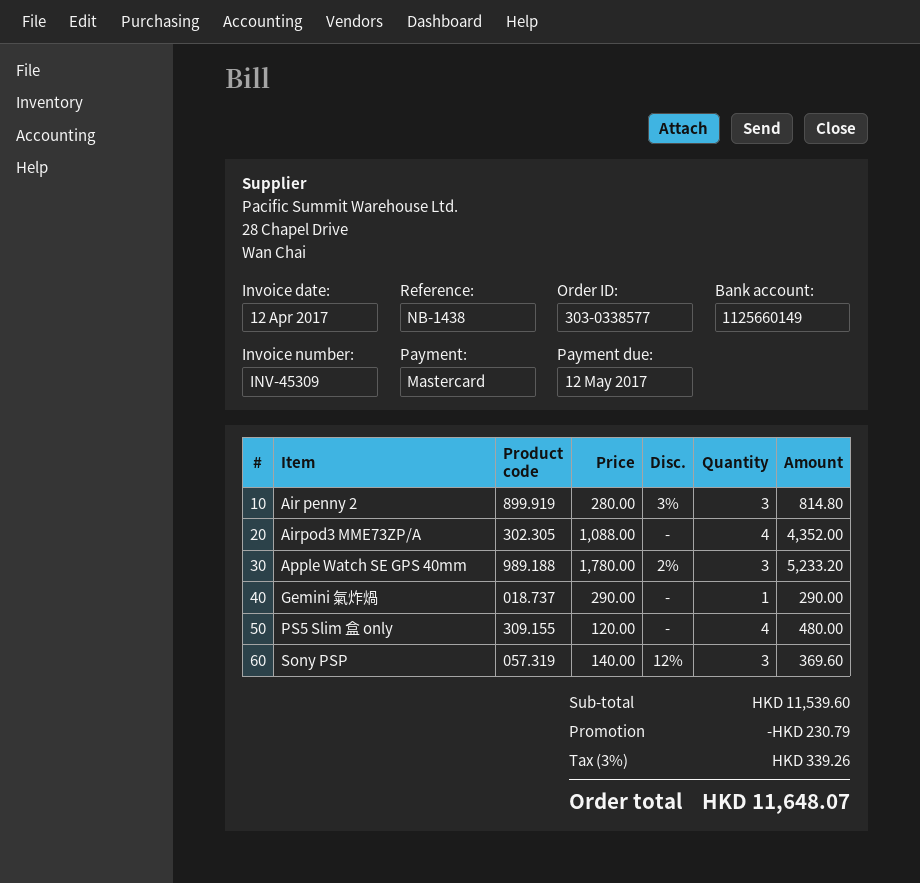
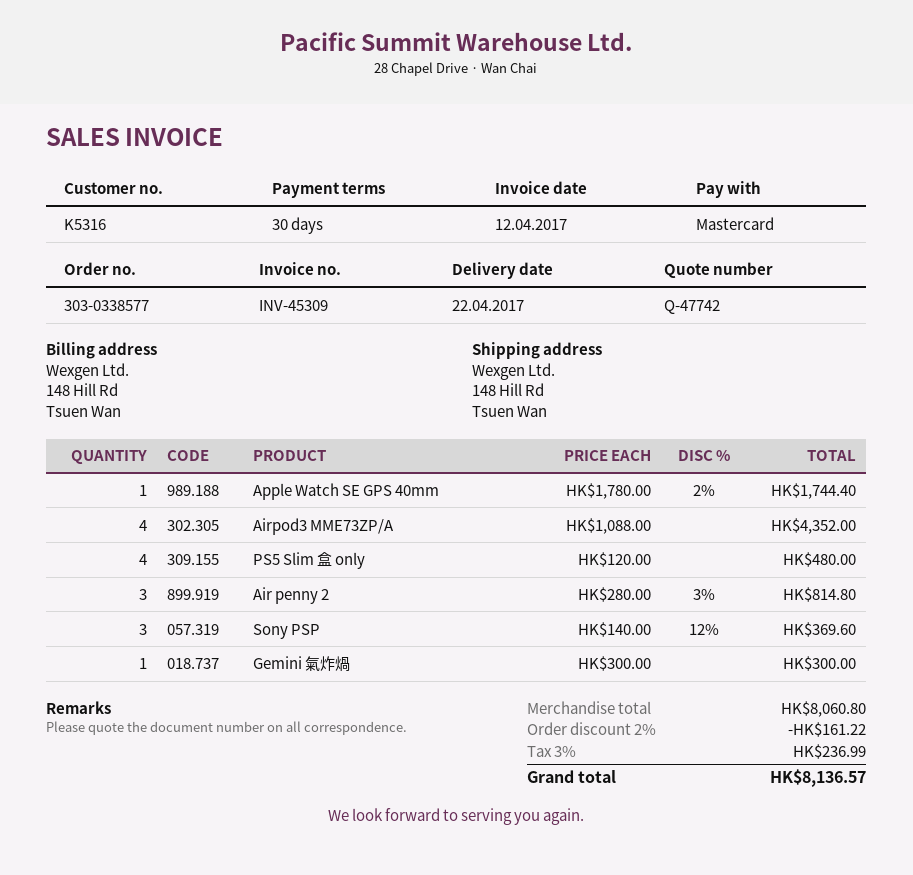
Apple Watch SE GPS 40mm: 3 x 1780.00 - 2% = 5233.20 -> 1 x 1780.00 - 2% = 1744.40
Gemini 氣炸煱: 1 x 290.00 = 290.00 -> 1 x 300.00 = 300.00
subtotal: 11539.60 -> 8060.80
discount: 230.79 -> 161.22
tax: 3% = 339.26 -> 3% = 236.99
total: 11648.07 -> 8136.57

